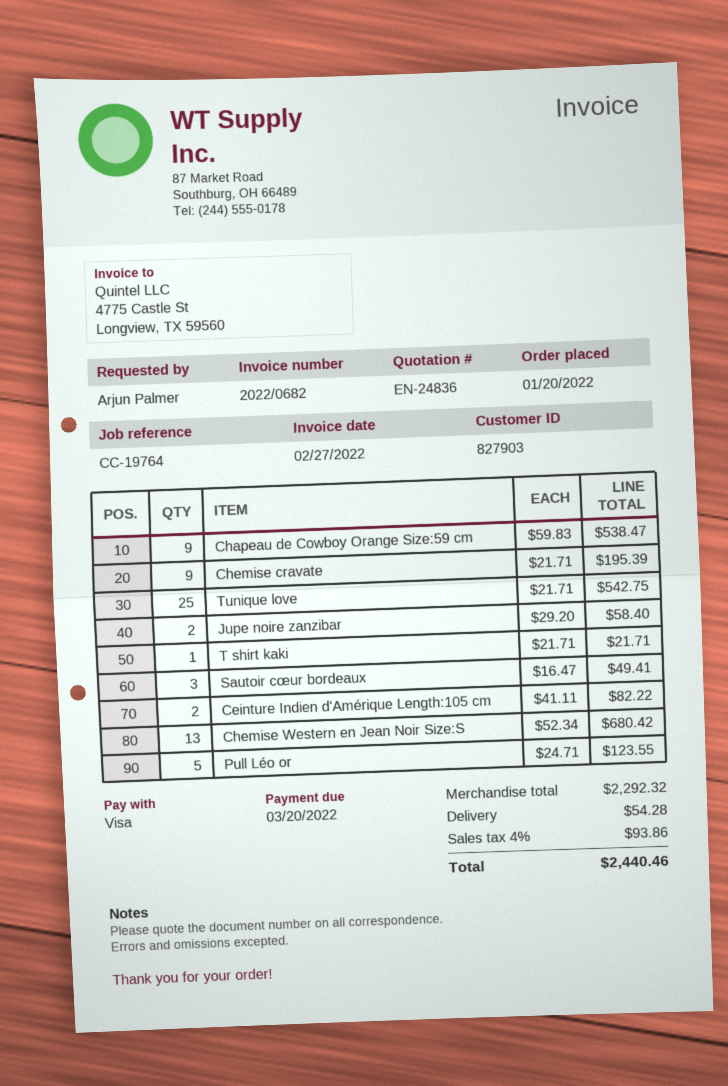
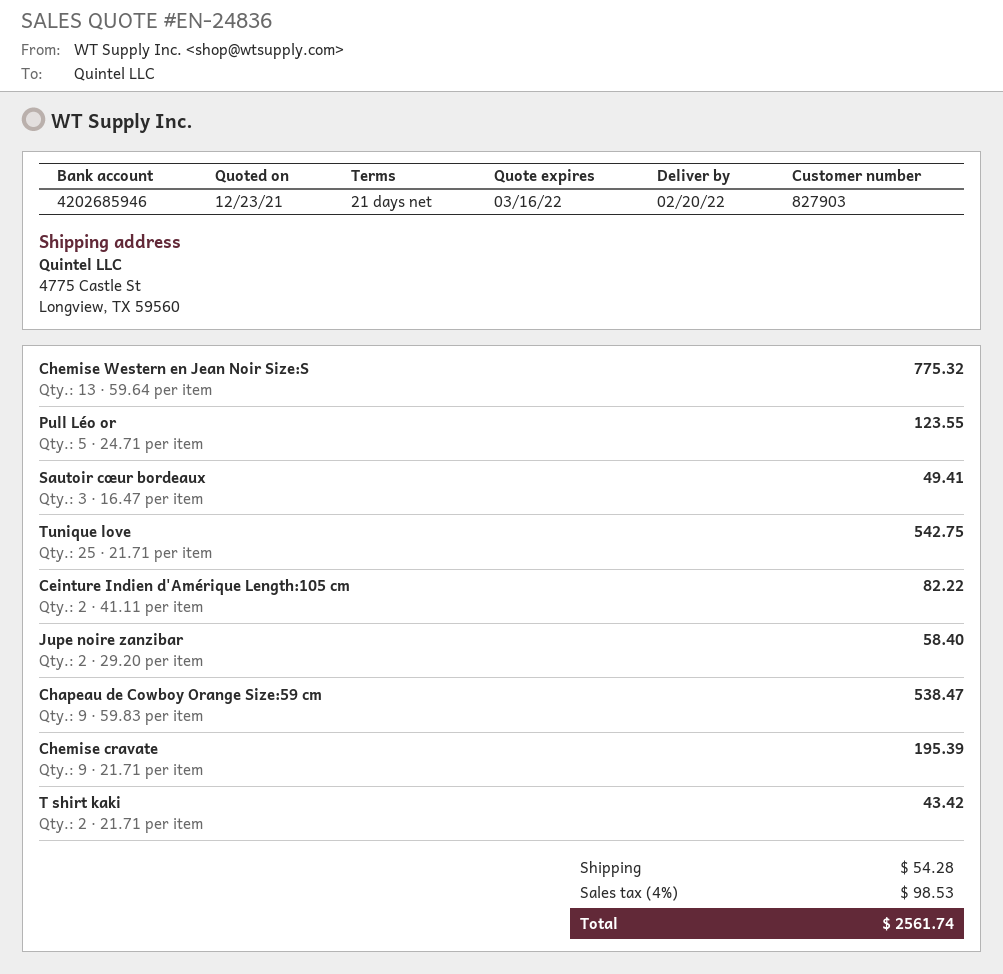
T shirt kaki: 1 x 21.71 = 21.71 -> 2 x 21.71 = 43.42
Chemise Western en Jean Noir Size:S: 13 x 52.34 = 680.42 -> 13 x 59.64 = 775.32
tax: 4% = 93.86 -> 4% = 98.53
total: 2440.46 -> 2561.74

